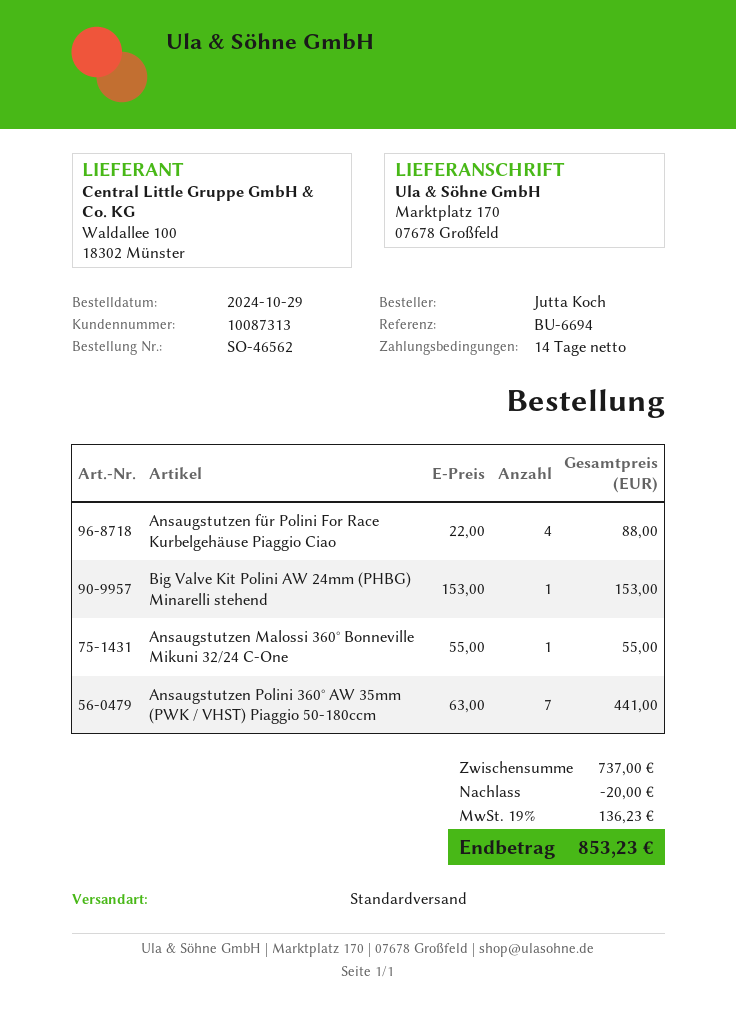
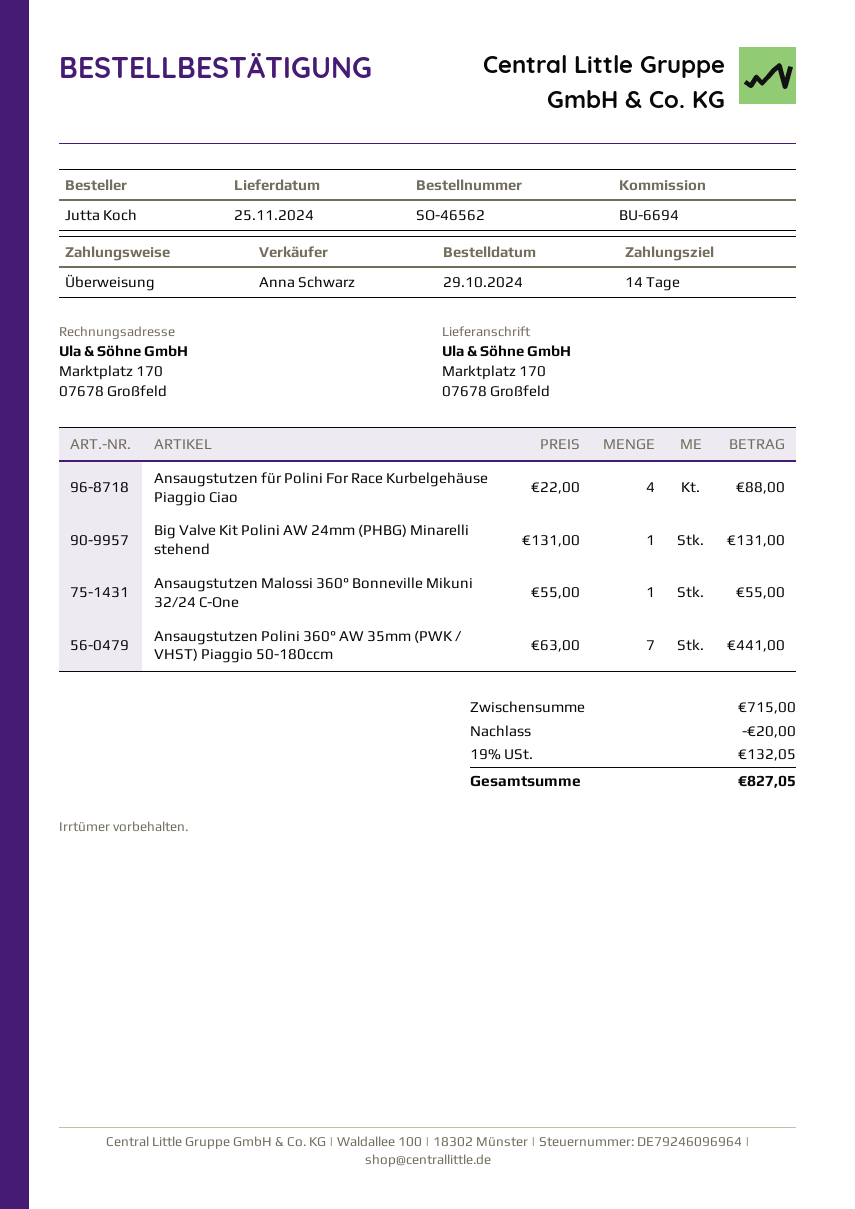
Big Valve Kit Polini AW 24mm (PHBG) Minarelli stehend: 1 x 153.00 = 153.00 -> 1 x 131.00 = 131.00
subtotal: 737.00 -> 715.00
tax: 19% = 136.23 -> 19% = 132.05
total: 853.23 -> 827.05

